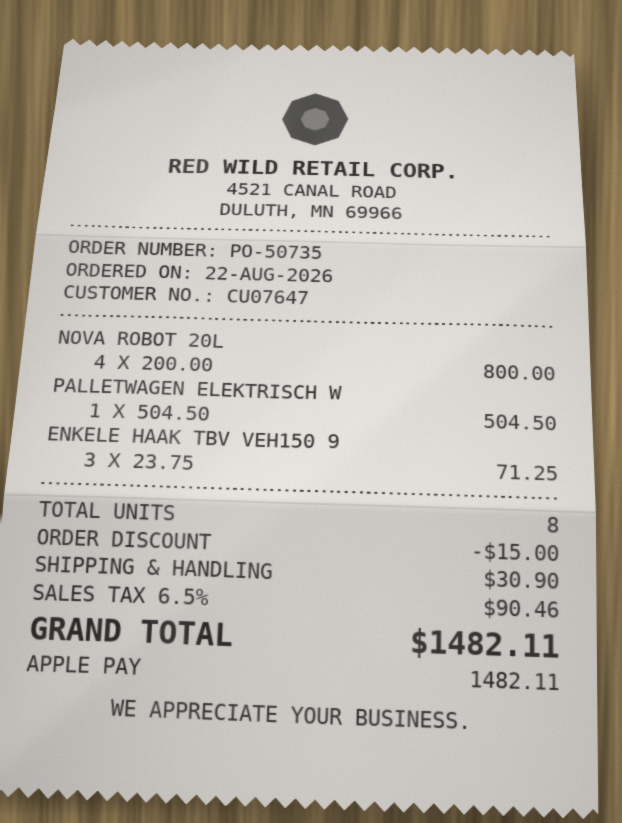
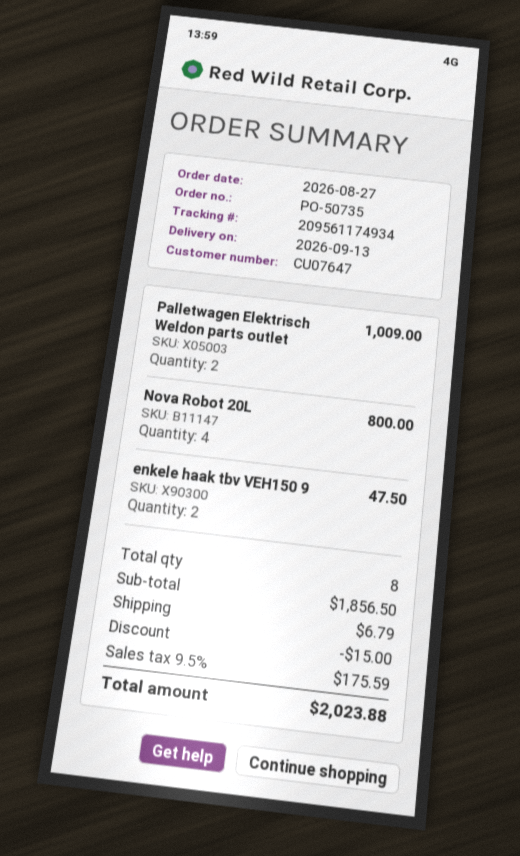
order date: 2026-08-22 -> 2026-08-27
PALLETWAGEN ELEKTRISCH W: 1 for 504.50 -> 2 for 1009.00
ENKELE HAAK TBV VEH150 9: 3 for 71.25 -> 2 for 47.50
shipping: 30.90 -> 6.79
tax: 6.5% = 90.46 -> 9.5% = 175.59
total: 1482.11 -> 2023.88

